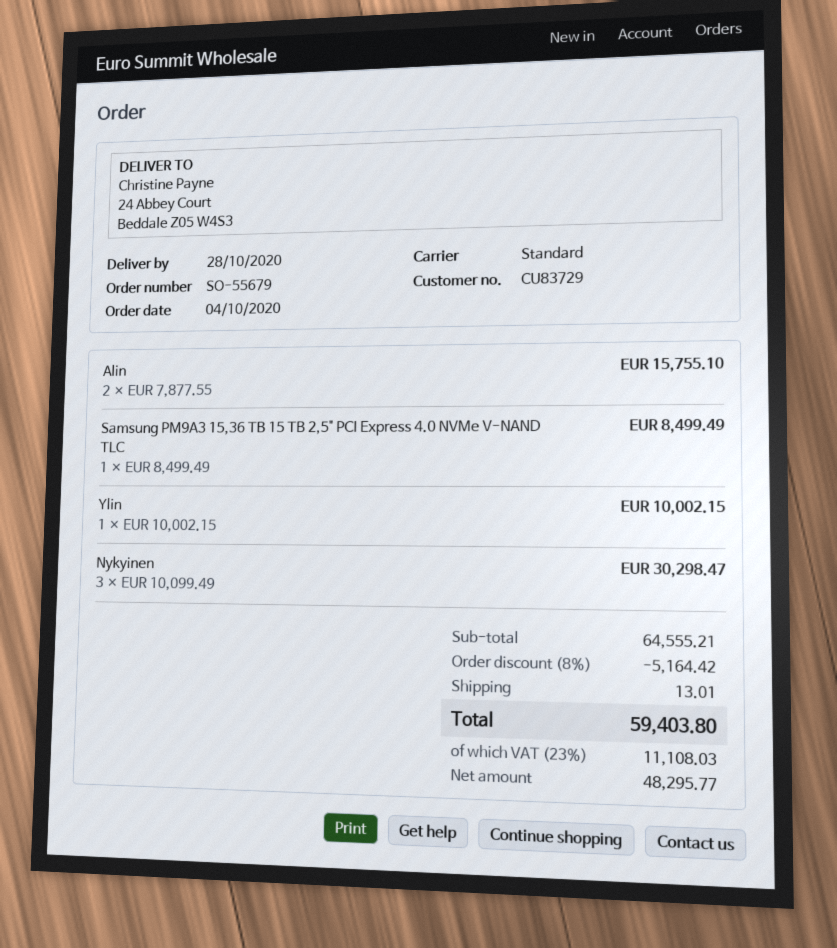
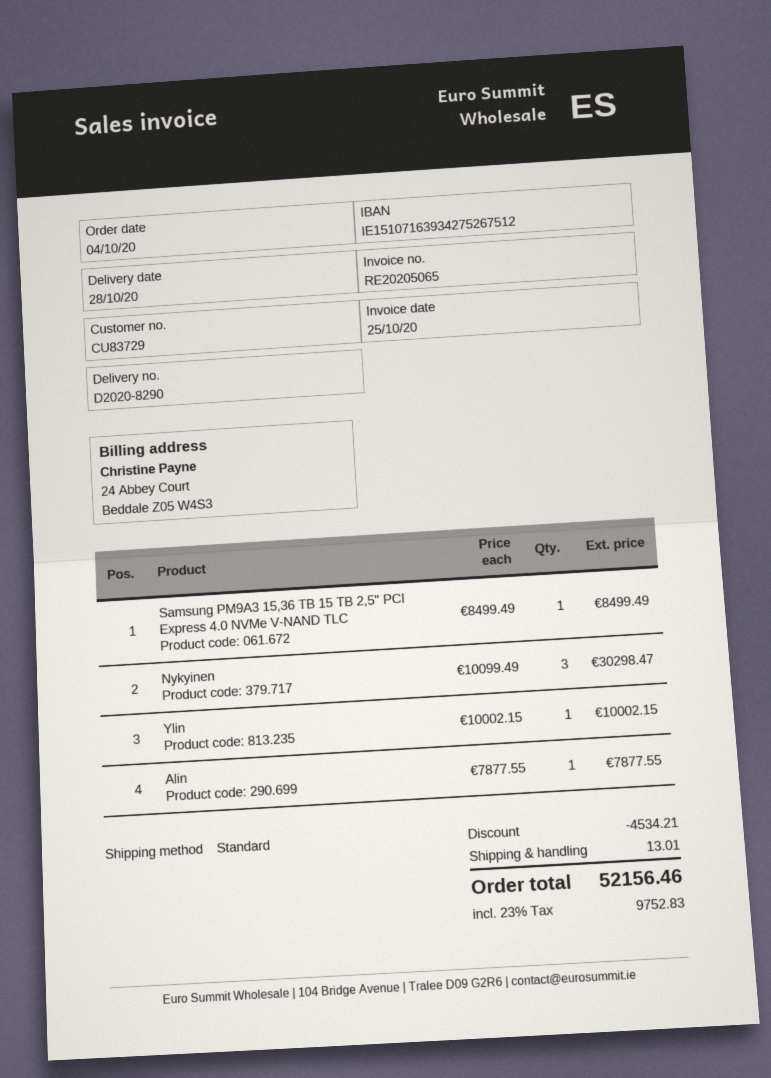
Alin: 2 x 7877.55 = 15755.10 -> 1 x 7877.55 = 7877.55
discount: 5164.42 -> 4534.21
tax: 23% = 11108.03 -> 23% = 9752.83
total: 59403.80 -> 52156.46

